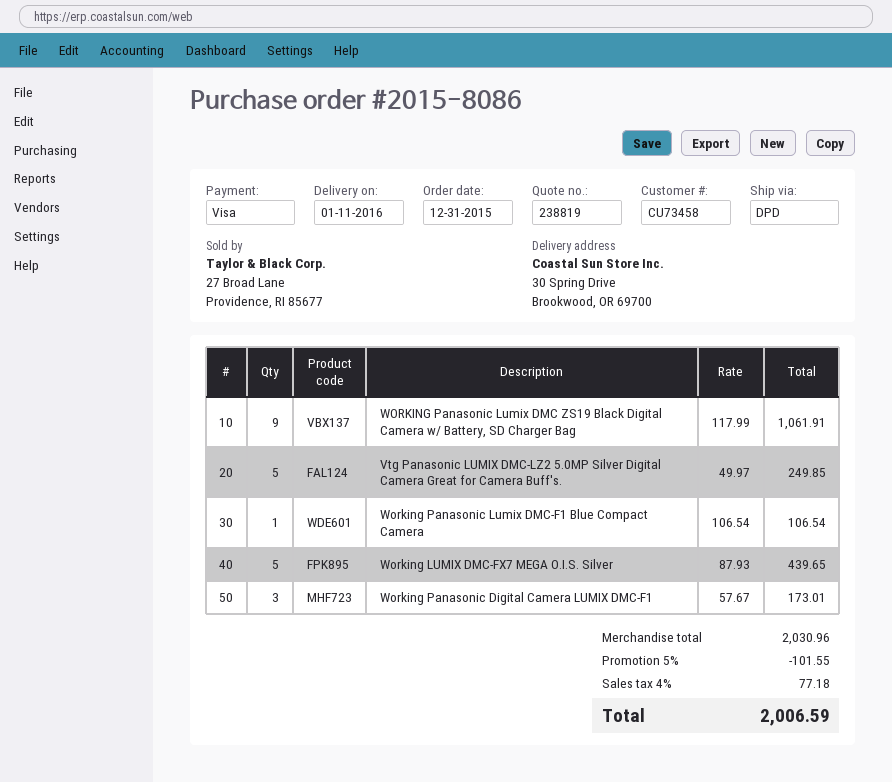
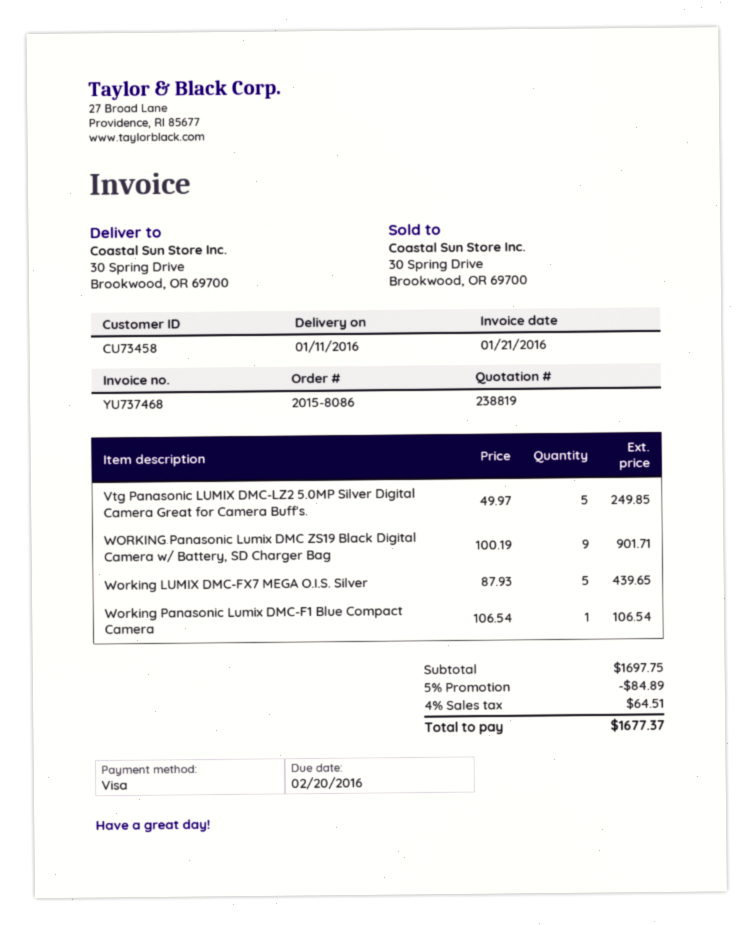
WORKING Panasonic Lumix DMC ZS19 Black Digital Camera w/ Battery, SD Charger Bag: 9 x 117.99 = 1061.91 -> 9 x 100.19 = 901.71
Working Panasonic Digital Camera LUMIX DMC-F1: 3 x 57.67 = 173.01 -> none
subtotal: 2030.96 -> 1697.75
discount: 5% = 101.55 -> 5% = 84.89
tax: 4% = 77.18 -> 4% = 64.51
total: 2006.59 -> 1677.37

